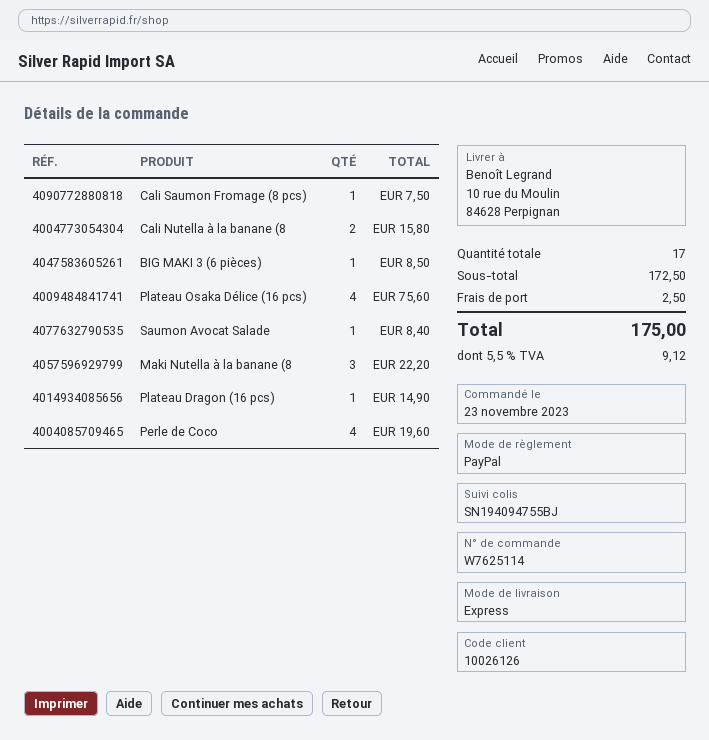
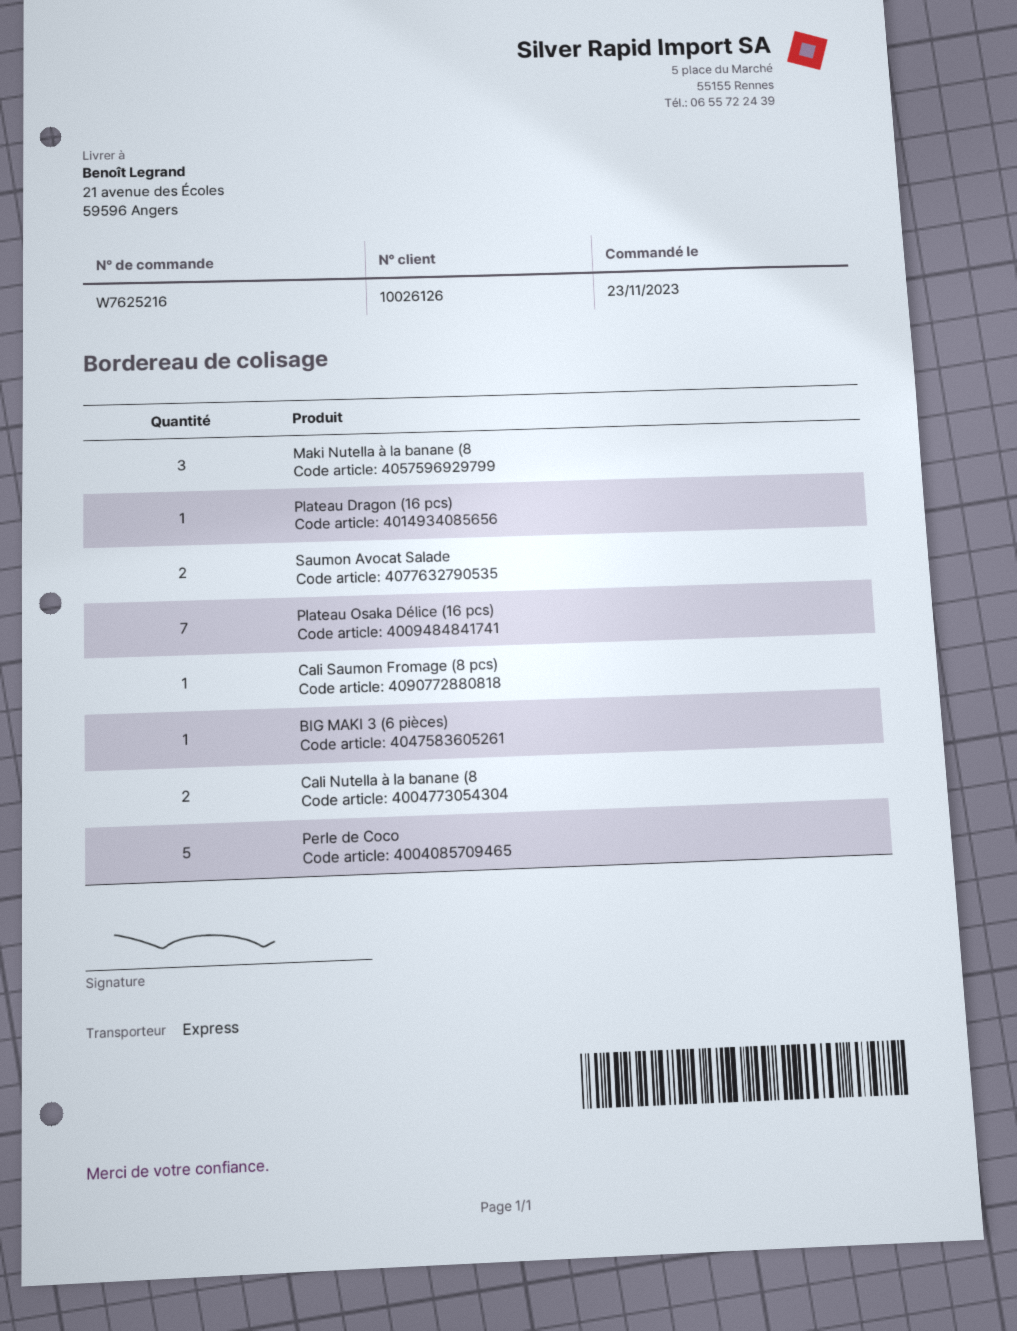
order number: W7625114 -> W7625216
ship to: 10 rue du Moulin, 84628 Perpignan -> 21 avenue des Écoles, 59596 Angers
Plateau Osaka Délice (16 pcs): 4 -> 7
Saumon Avocat Salade: 1 -> 2
Perle de Coco: 4 -> 5

